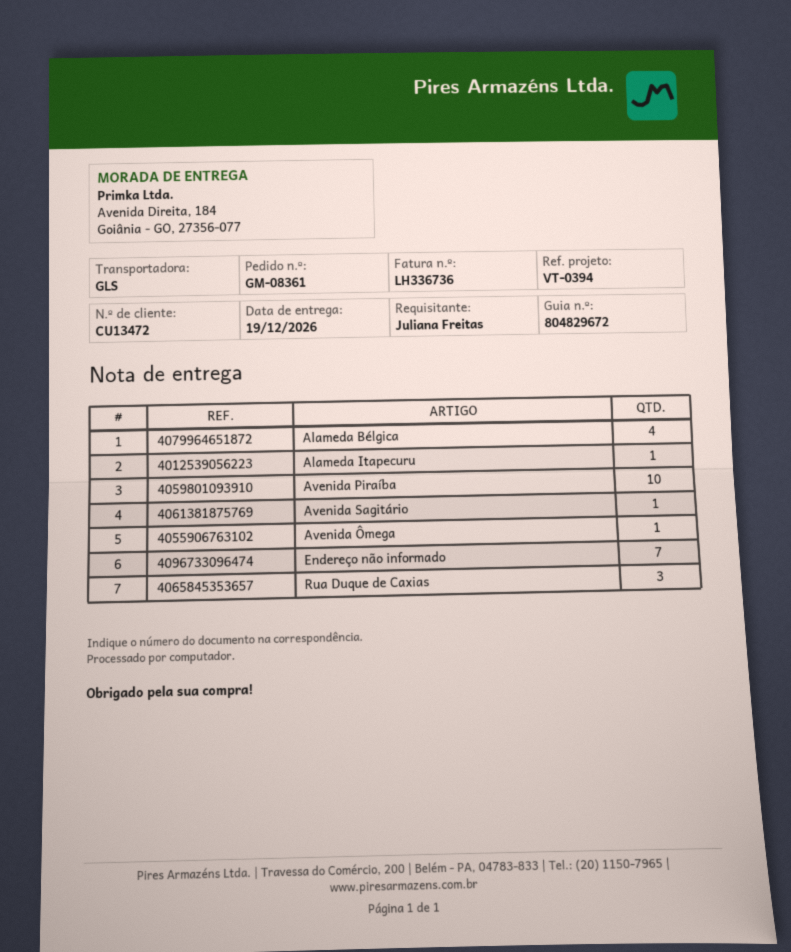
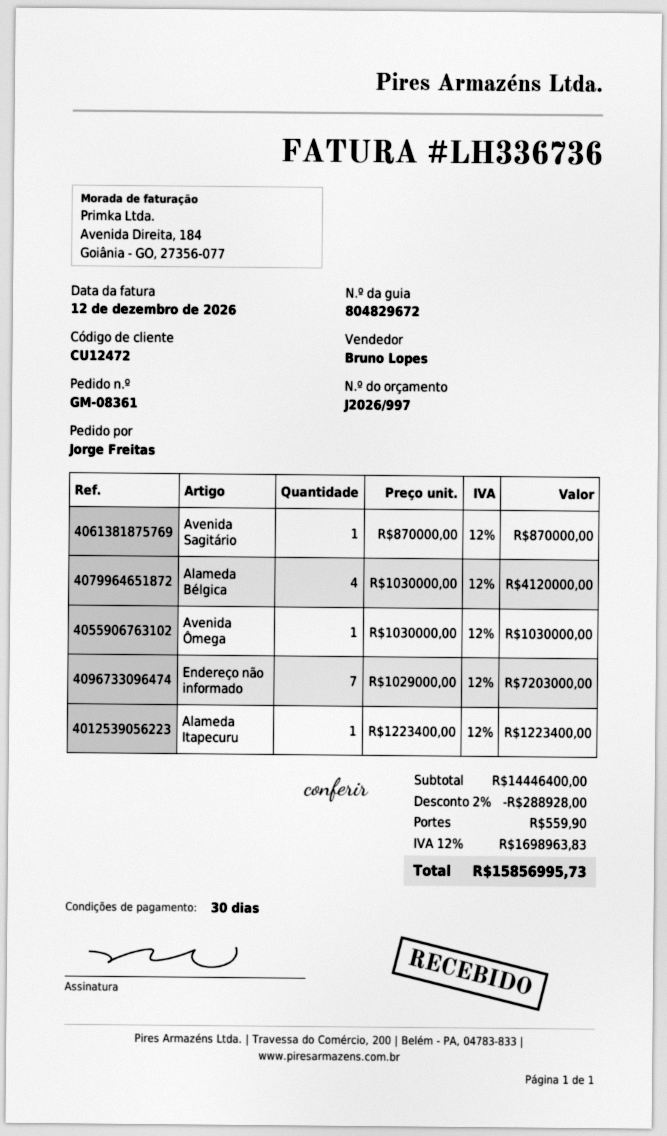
customer number: CU13472 -> CU12472
ordered by: Juliana Freitas -> Jorge Freitas
Avenida Piraíba: 10 -> none
Rua Duque de Caxias: 3 -> none

